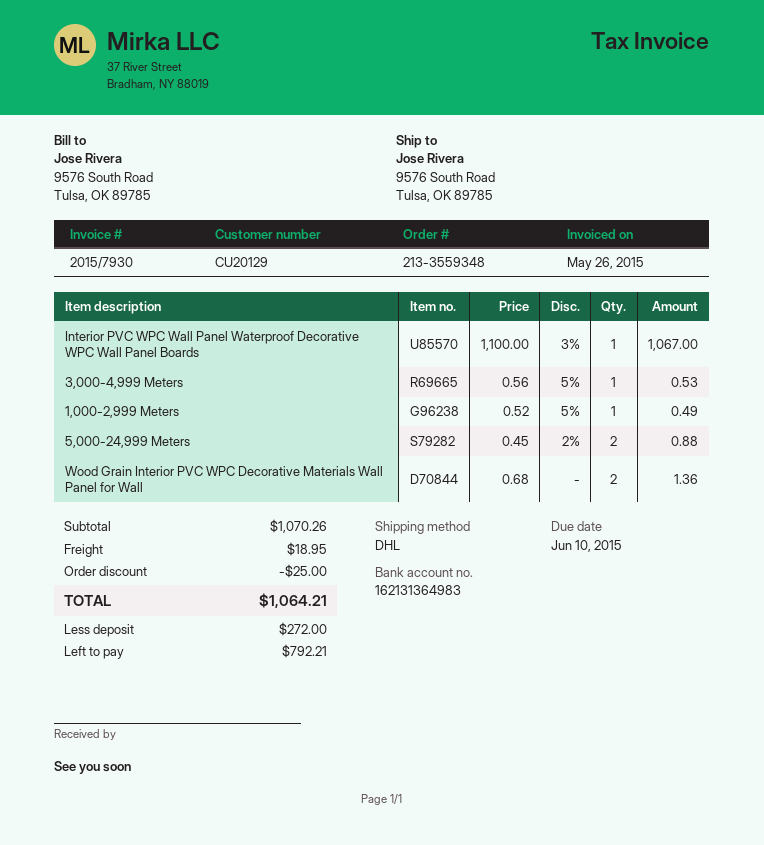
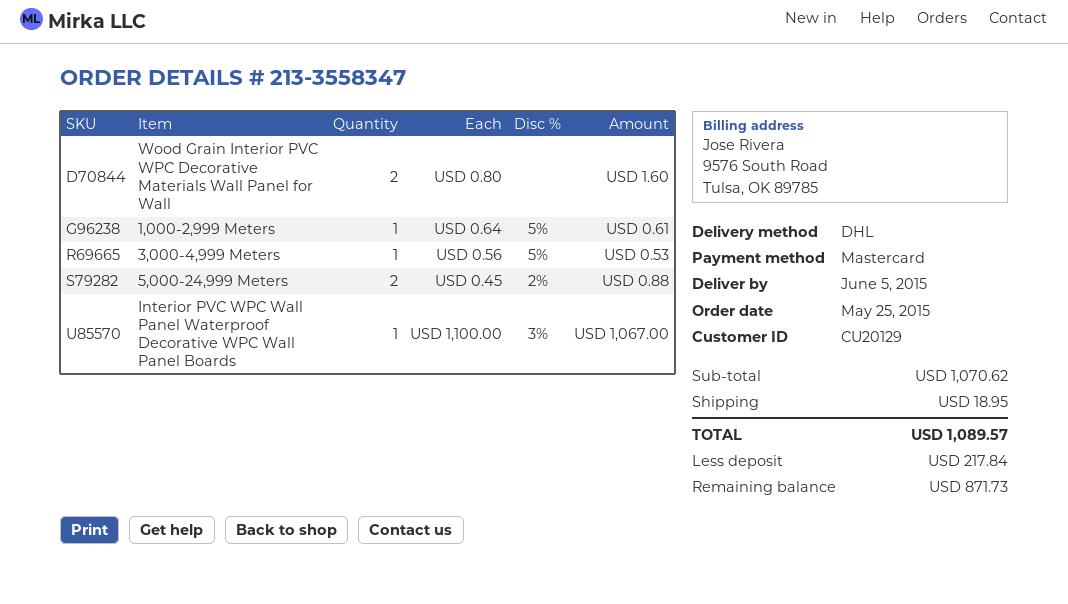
order number: 213-3559348 -> 213-3558347
1,000-2,999 Meters: 1 x 0.52 - 5% = 0.49 -> 1 x 0.64 - 5% = 0.61
Wood Grain Interior PVC WPC Decorative Materials Wall Panel for Wall: 2 x 0.68 = 1.36 -> 2 x 0.80 = 1.60
subtotal: 1070.26 -> 1070.62
discount: 25.00 -> none
total: 1064.21 -> 1089.57
deposit: 272.00 -> 217.84
balance: 792.21 -> 871.73

